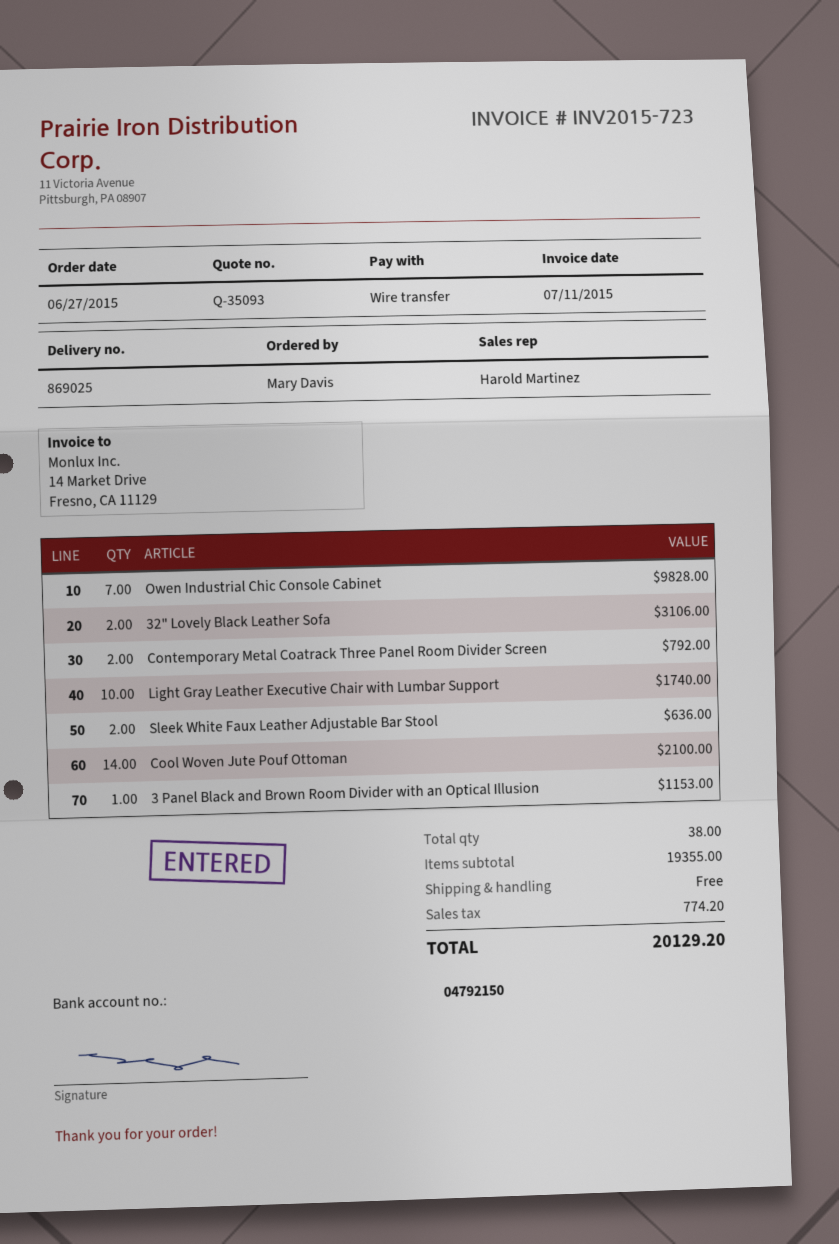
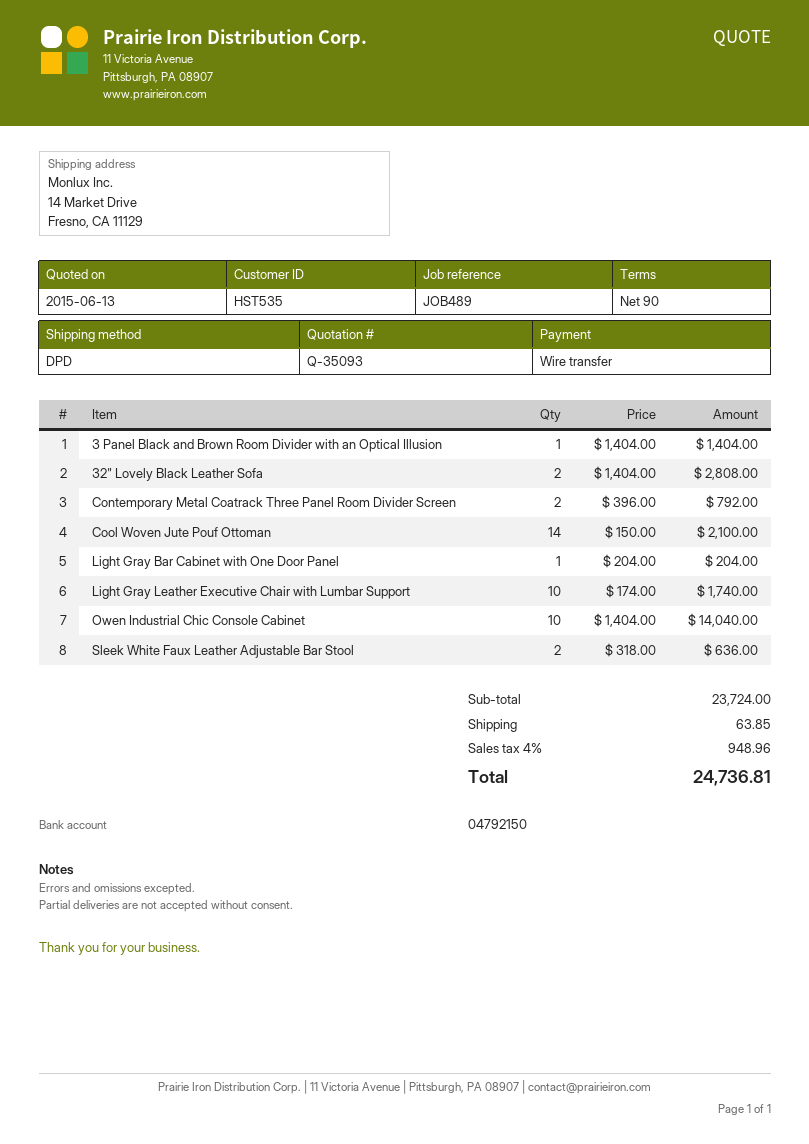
Owen Industrial Chic Console Cabinet: 7 for 9828.00 -> 10 for 14040.00
32" Lovely Black Leather Sofa: 2 for 3106.00 -> 2 for 2808.00
3 Panel Black and Brown Room Divider with an Optical Illusion: 1 for 1153.00 -> 1 for 1404.00
Light Gray Bar Cabinet with One Door Panel: none -> 1 for 204.00
subtotal: 19355.00 -> 23724.00
shipping: 0.00 -> 63.85
tax: 774.20 -> 948.96
total: 20129.20 -> 24736.81

